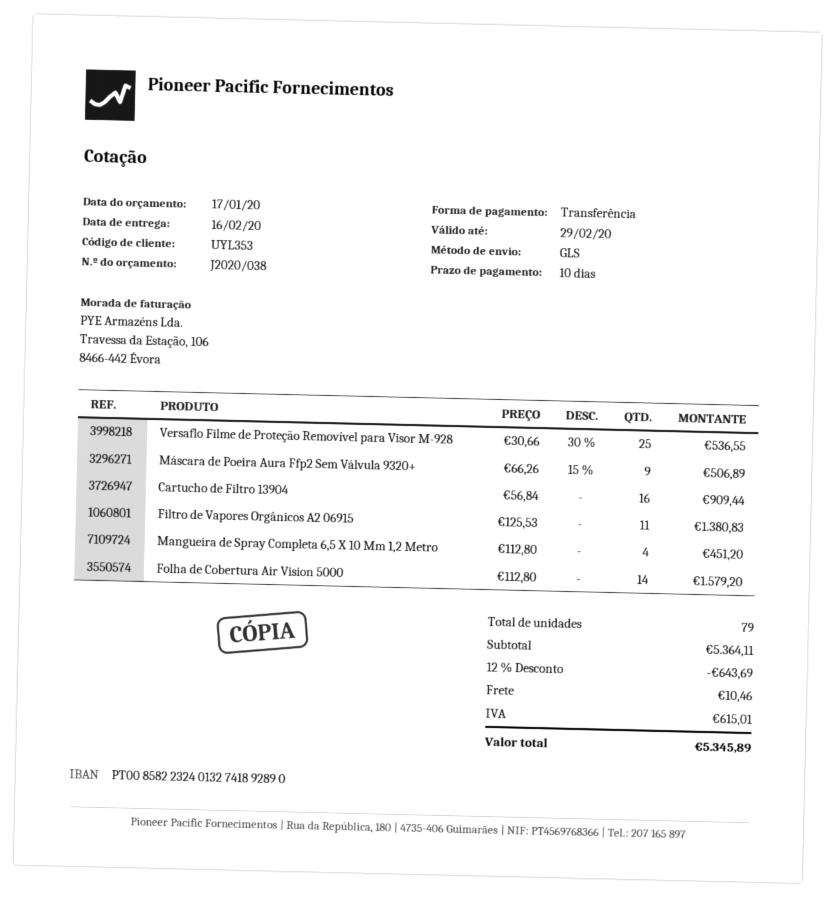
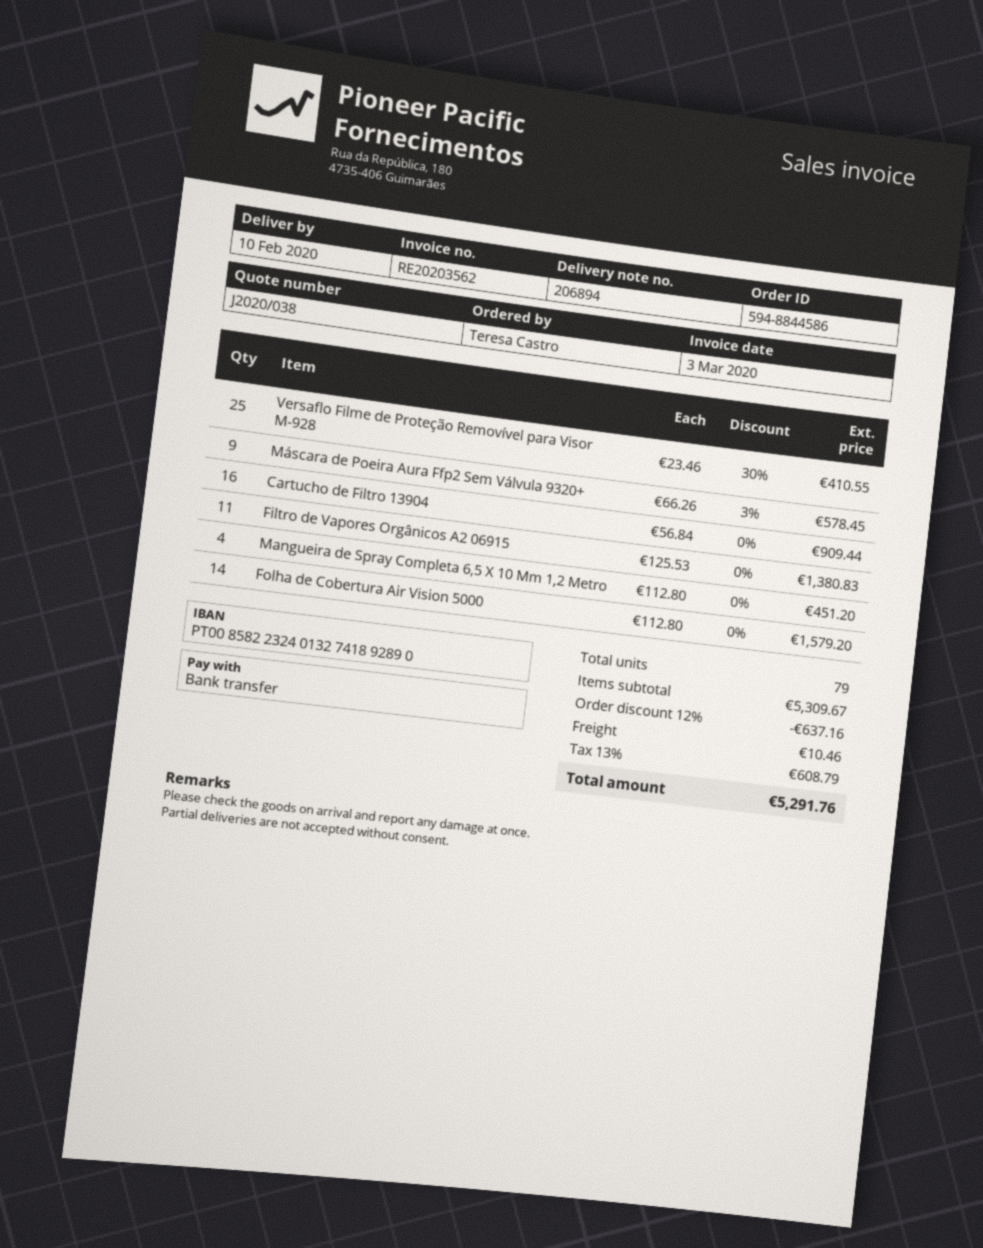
delivery date: 2020-02-16 -> 2020-02-10
Versaflo Filme de Proteção Removível para Visor M-928: 25 x 30.66 - 30% = 536.55 -> 25 x 23.46 - 30% = 410.55
Máscara de Poeira Aura Ffp2 Sem Válvula 9320+: 9 x 66.26 - 15% = 506.89 -> 9 x 66.26 - 3% = 578.45
subtotal: 5364.11 -> 5309.67
discount: 12% = 643.69 -> 12% = 637.16
tax: 615.01 -> 608.79
total: 5345.89 -> 5291.76

